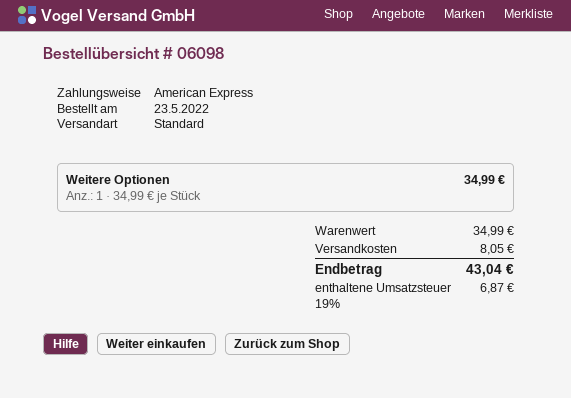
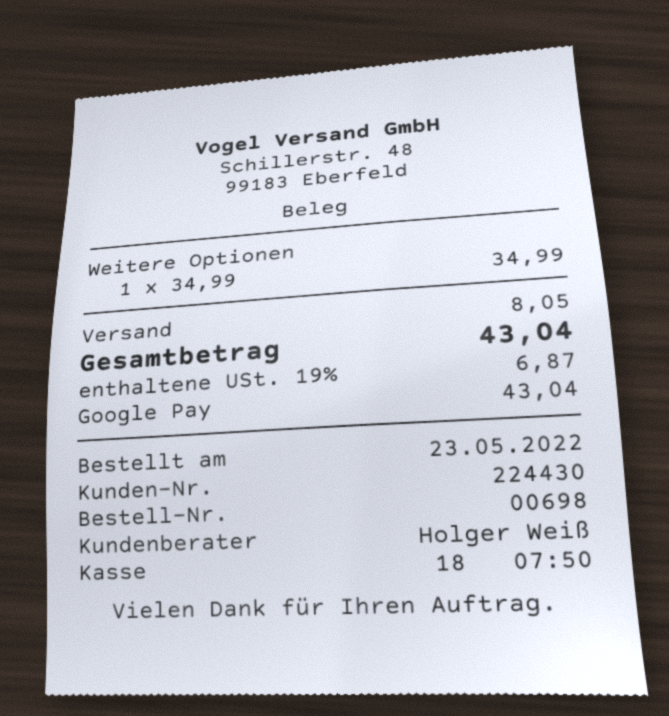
order number: 06098 -> 00698
payment method: American Express -> Google Pay

